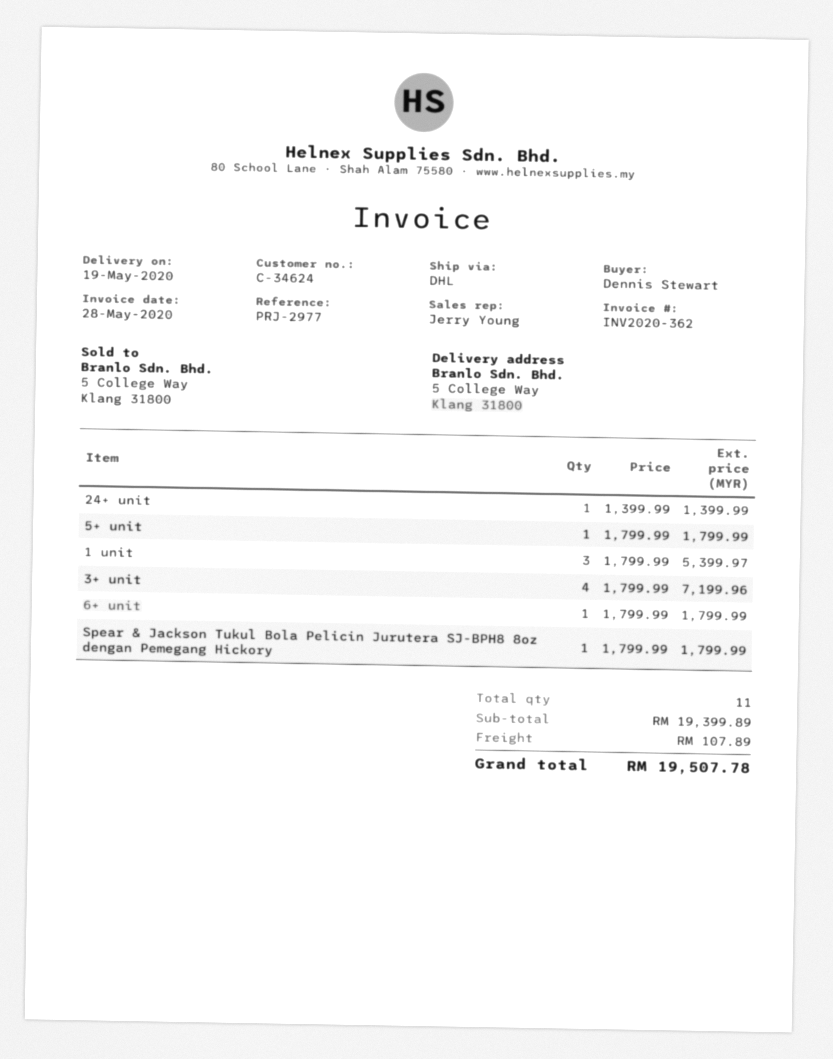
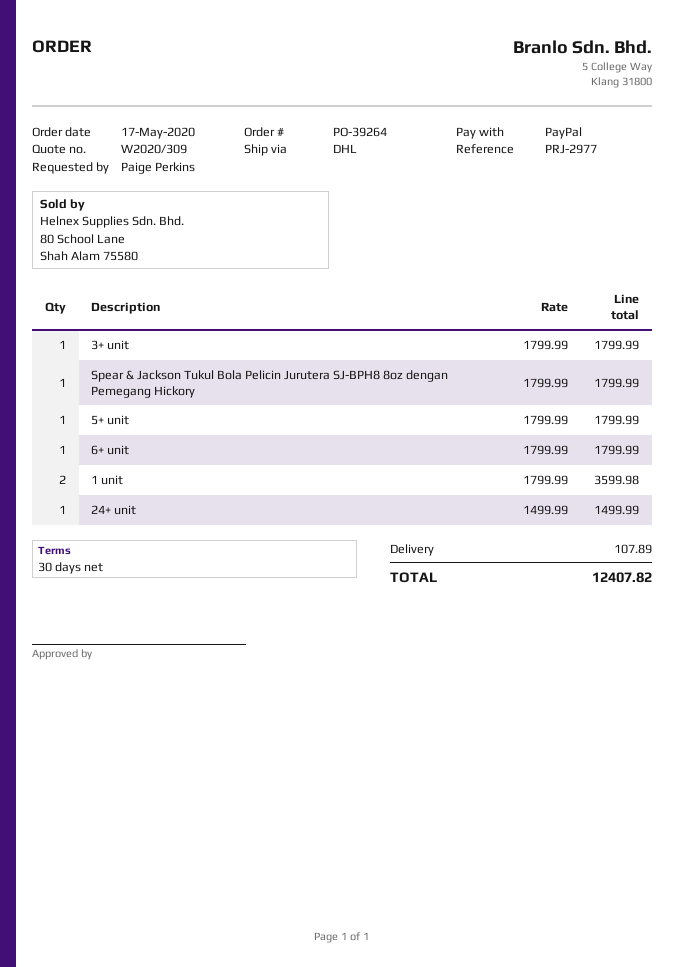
ordered by: Dennis Stewart -> Paige Perkins
24+ unit: 1 x 1399.99 = 1399.99 -> 1 x 1499.99 = 1499.99
1 unit: 3 x 1799.99 = 5399.97 -> 2 x 1799.99 = 3599.98
3+ unit: 4 x 1799.99 = 7199.96 -> 1 x 1799.99 = 1799.99
total: 19507.78 -> 12407.82

